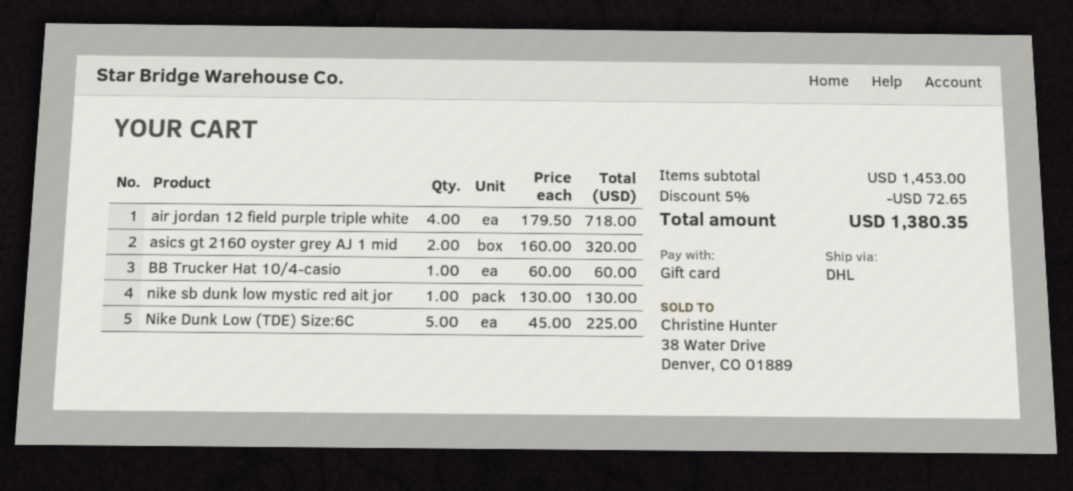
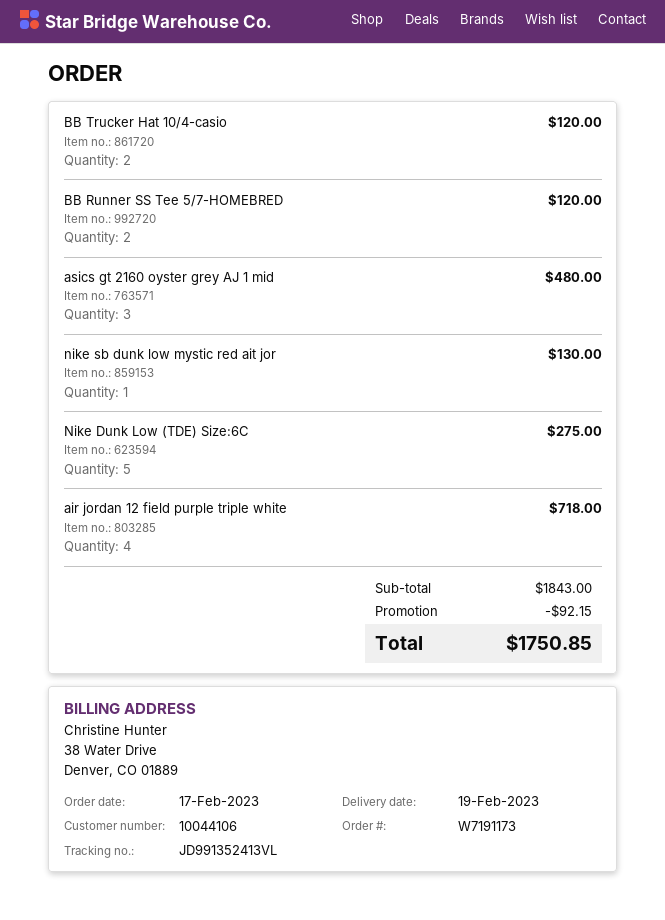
asics gt 2160 oyster grey AJ 1 mid: 2 for 320.00 -> 3 for 480.00
BB Trucker Hat 10/4-casio: 1 for 60.00 -> 2 for 120.00
Nike Dunk Low (TDE) Size:6C: 5 for 225.00 -> 5 for 275.00
BB Runner SS Tee 5/7-HOMEBRED: none -> 2 for 120.00
subtotal: 1453.00 -> 1843.00
discount: 72.65 -> 92.15
total: 1380.35 -> 1750.85

